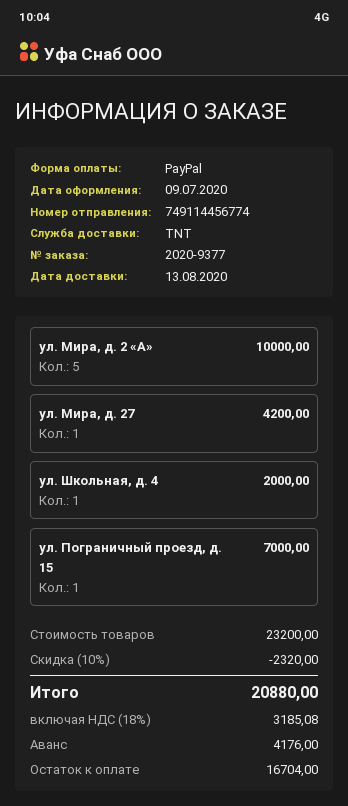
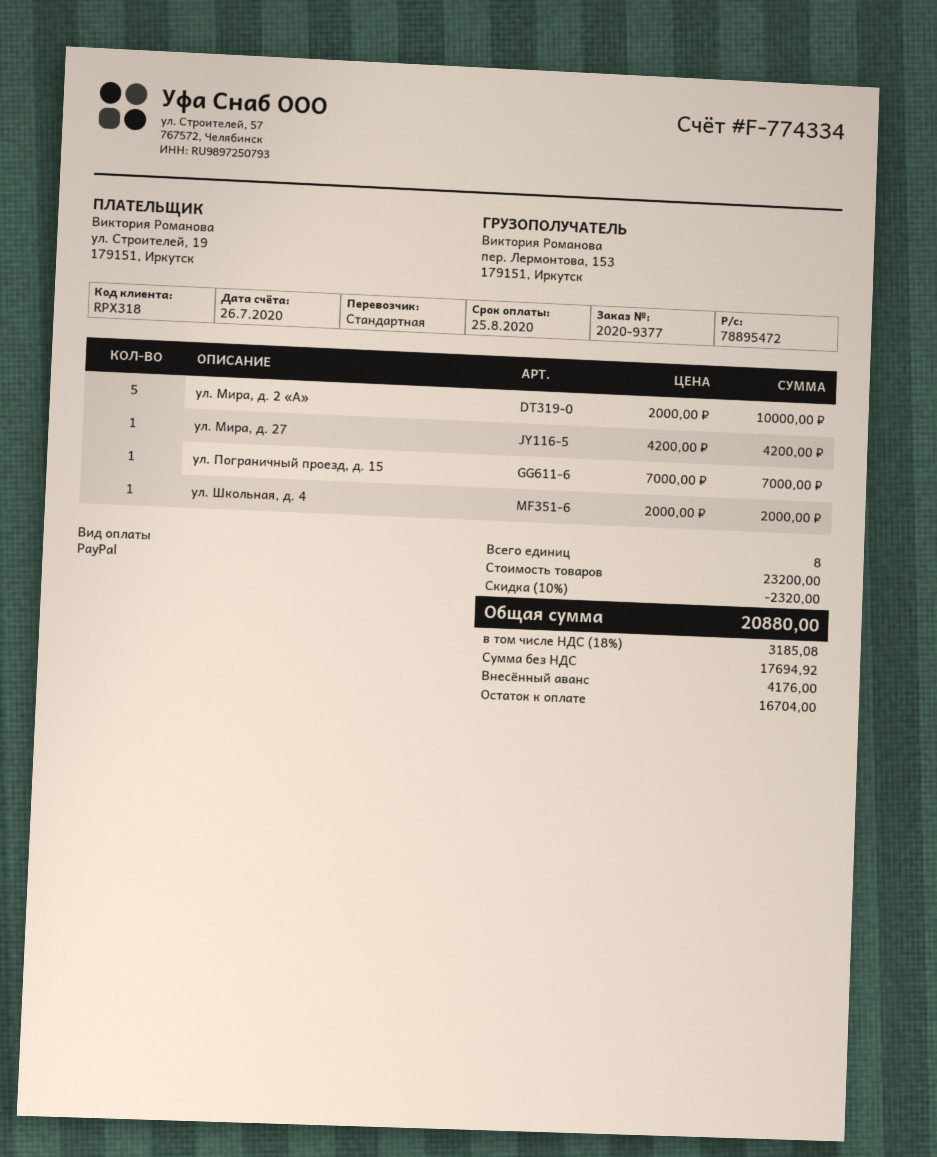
shipping method: TNT -> standard

